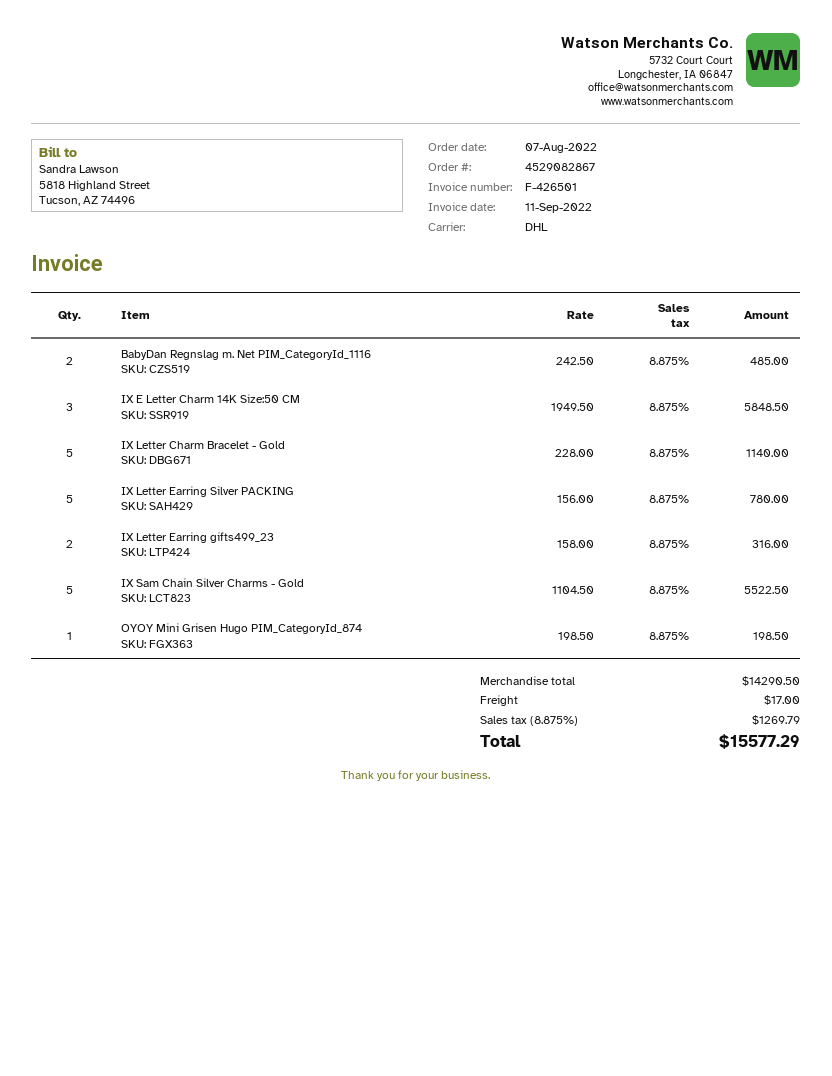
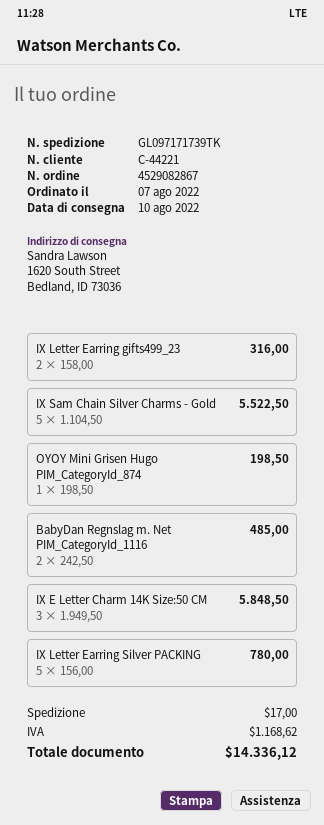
IX Letter Charm Bracelet - Gold: 5 x 228.00 = 1140.00 -> none
tax: 1269.79 -> 1168.62
total: 15577.29 -> 14336.12

